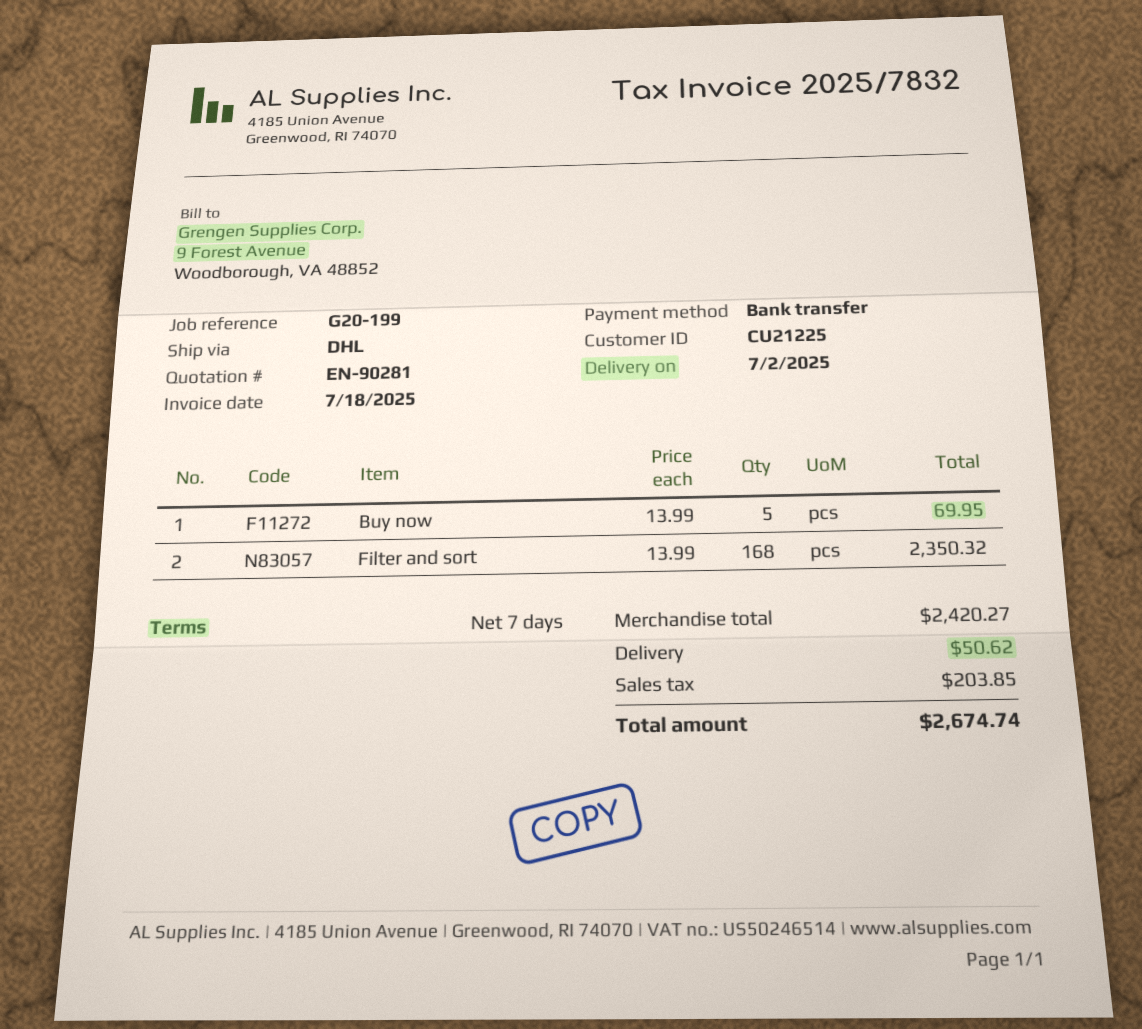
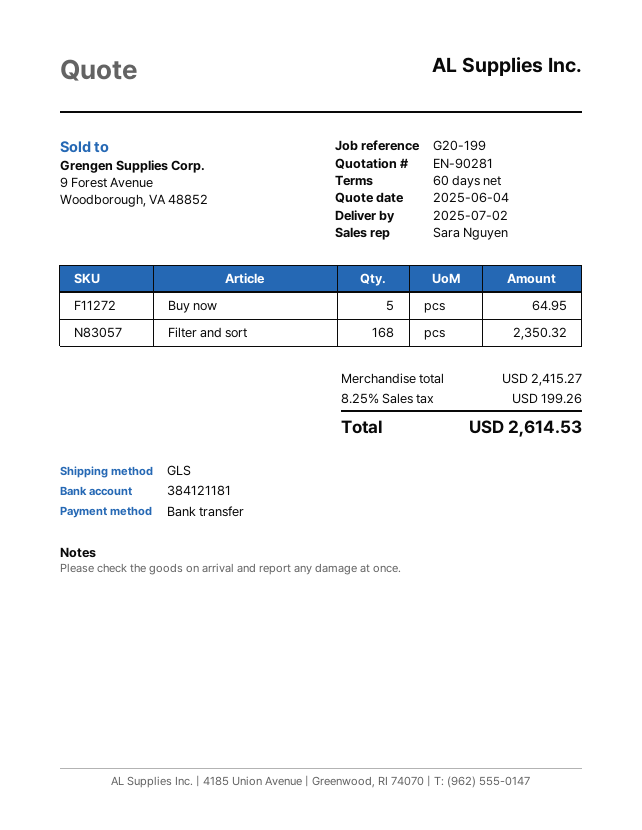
payment terms: 7 days -> 60 days
shipping method: DHL -> GLS
Buy now: 5 for 69.95 -> 5 for 64.95
subtotal: 2420.27 -> 2415.27
shipping: 50.62 -> none
tax: 203.85 -> 199.26
total: 2674.74 -> 2614.53

